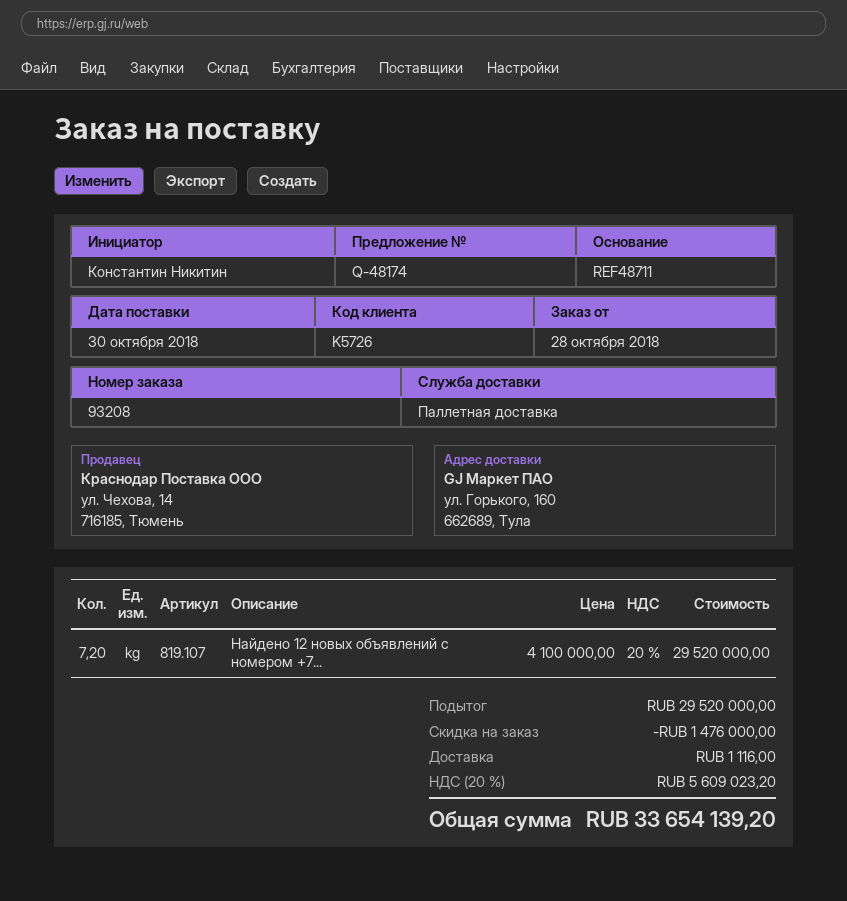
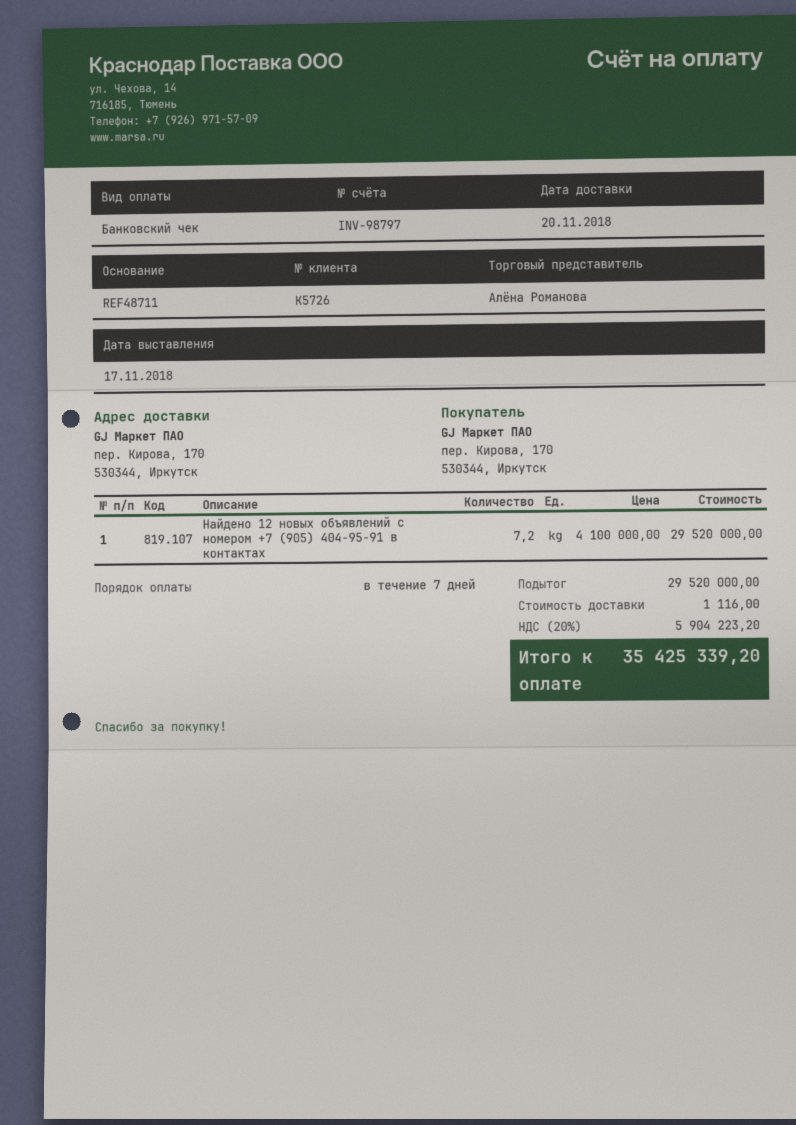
delivery date: 2018-10-30 -> 2018-11-20
ship to: ул. Горького, 160, 662689, Тула -> пер. Кирова, 170, 530344, Иркутск
discount: 1476000.00 -> none
tax: 20% = 5609023.20 -> 20% = 5904223.20
total: 33654139.20 -> 35425339.20

